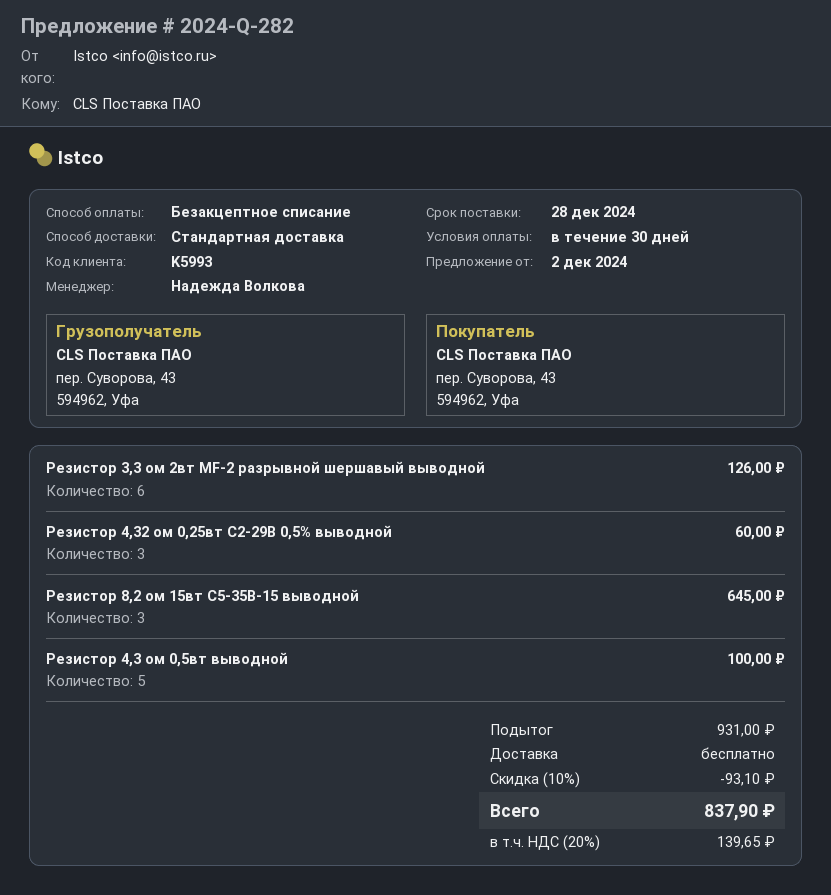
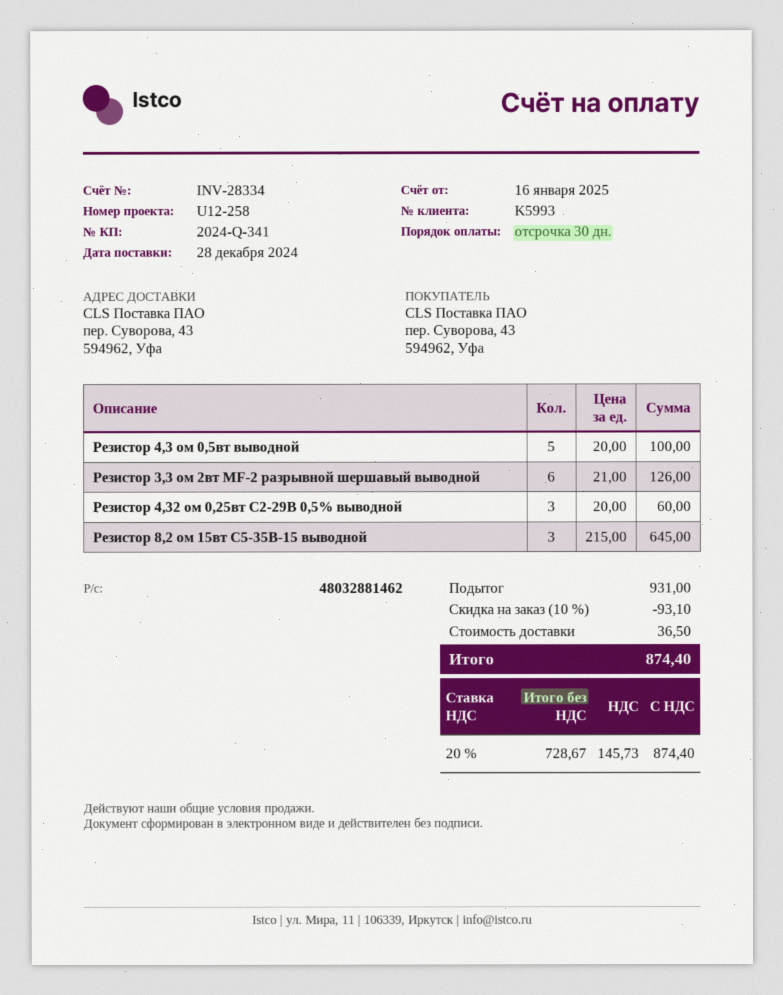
quote number: 2024-Q-282 -> 2024-Q-341
shipping: 0.00 -> 36.50
tax: 20% = 139.65 -> 20% = 145.73
total: 837.90 -> 874.40

